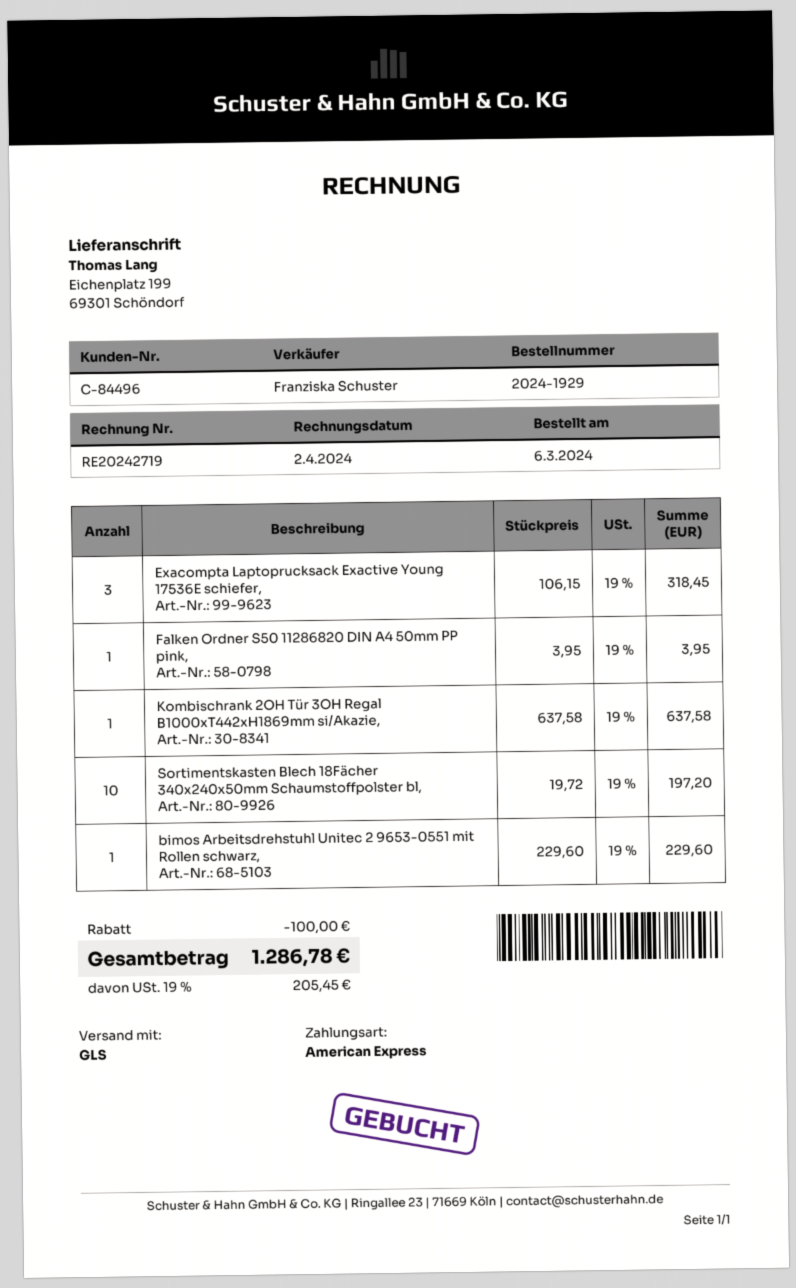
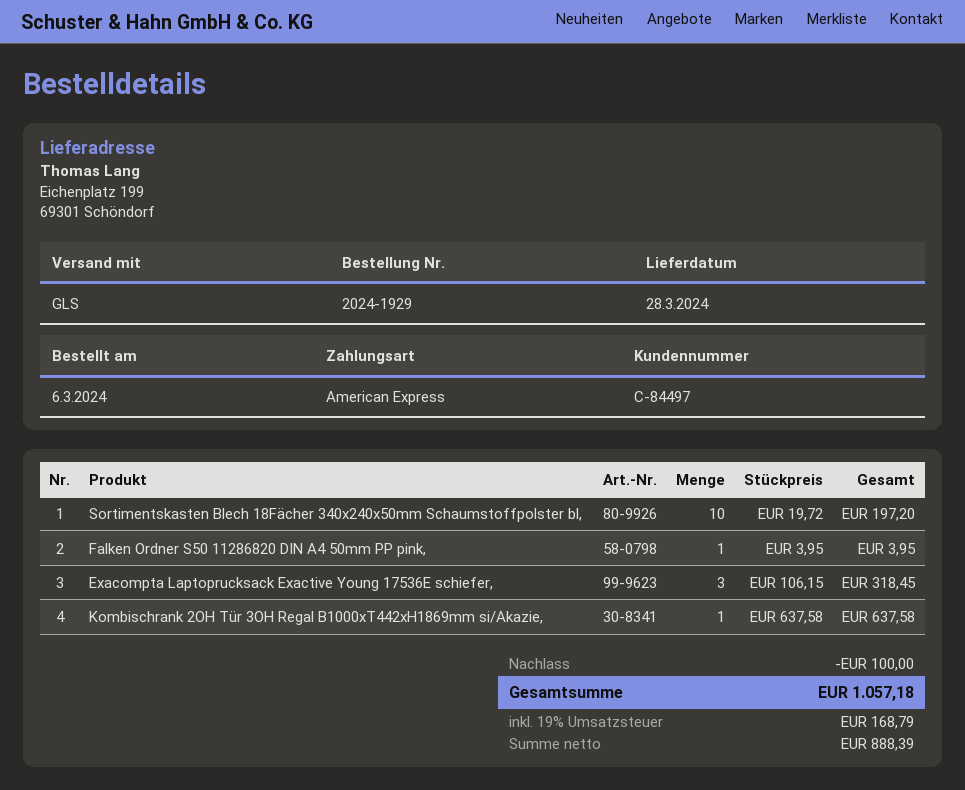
customer number: C-84496 -> C-84497
bimos Arbeitsdrehstuhl Unitec 2 9653-0551 mit Rollen schwarz,: 1 x 229.60 = 229.60 -> none
tax: 19% = 205.45 -> 19% = 168.79
total: 1286.78 -> 1057.18

